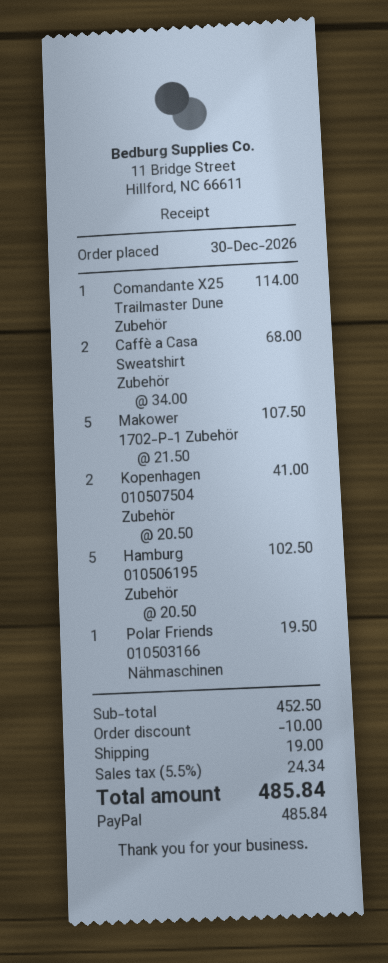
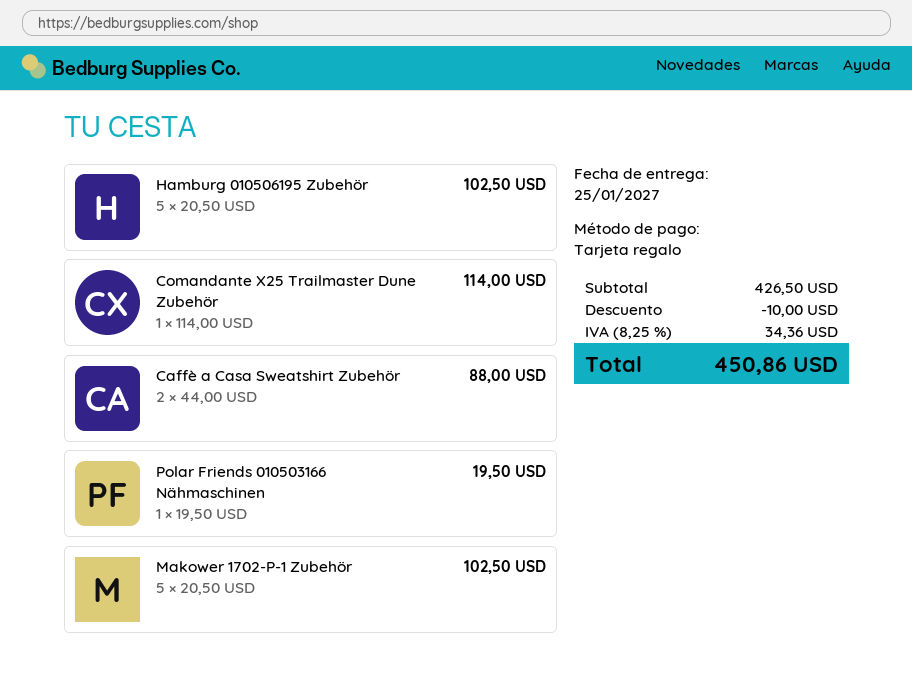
payment method: PayPal -> gift card
Caffè a Casa Sweatshirt Zubehör: 2 x 34.00 = 68.00 -> 2 x 44.00 = 88.00
Makower 1702-P-1 Zubehör: 5 x 21.50 = 107.50 -> 5 x 20.50 = 102.50
Kopenhagen 010507504 Zubehör: 2 x 20.50 = 41.00 -> none
subtotal: 452.50 -> 426.50
shipping: 19.00 -> none
tax: 5.5% = 24.34 -> 8.25% = 34.36
total: 485.84 -> 450.86

